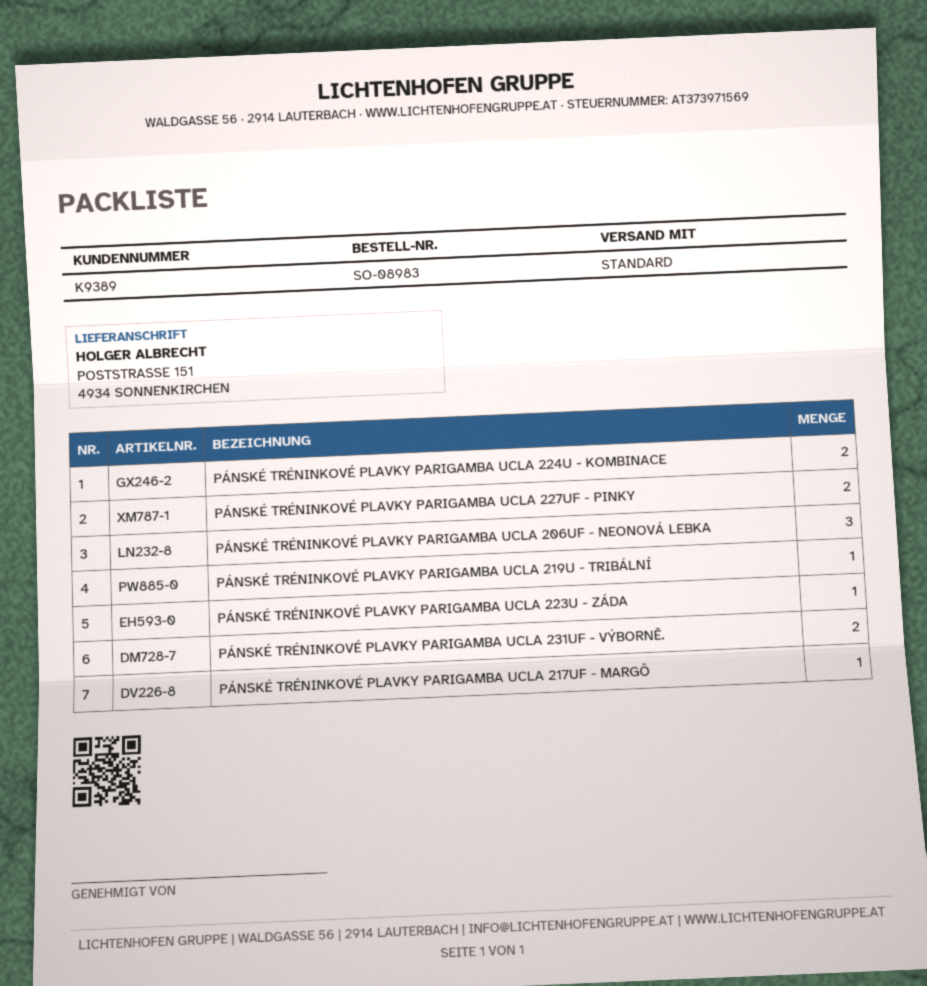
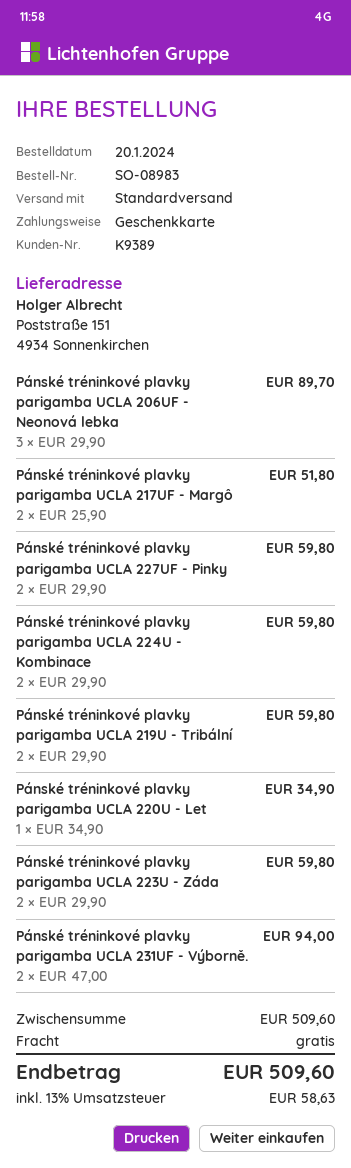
PÁNSKÉ TRÉNINKOVÉ PLAVKY PARIGAMBA UCLA 219U - TRIBÁLNÍ: 1 -> 2
PÁNSKÉ TRÉNINKOVÉ PLAVKY PARIGAMBA UCLA 223U - ZÁDA: 1 -> 2
PÁNSKÉ TRÉNINKOVÉ PLAVKY PARIGAMBA UCLA 217UF - MARGÔ: 1 -> 2
Pánské tréninkové plavky parigamba UCLA 220U - Let: none -> 1

